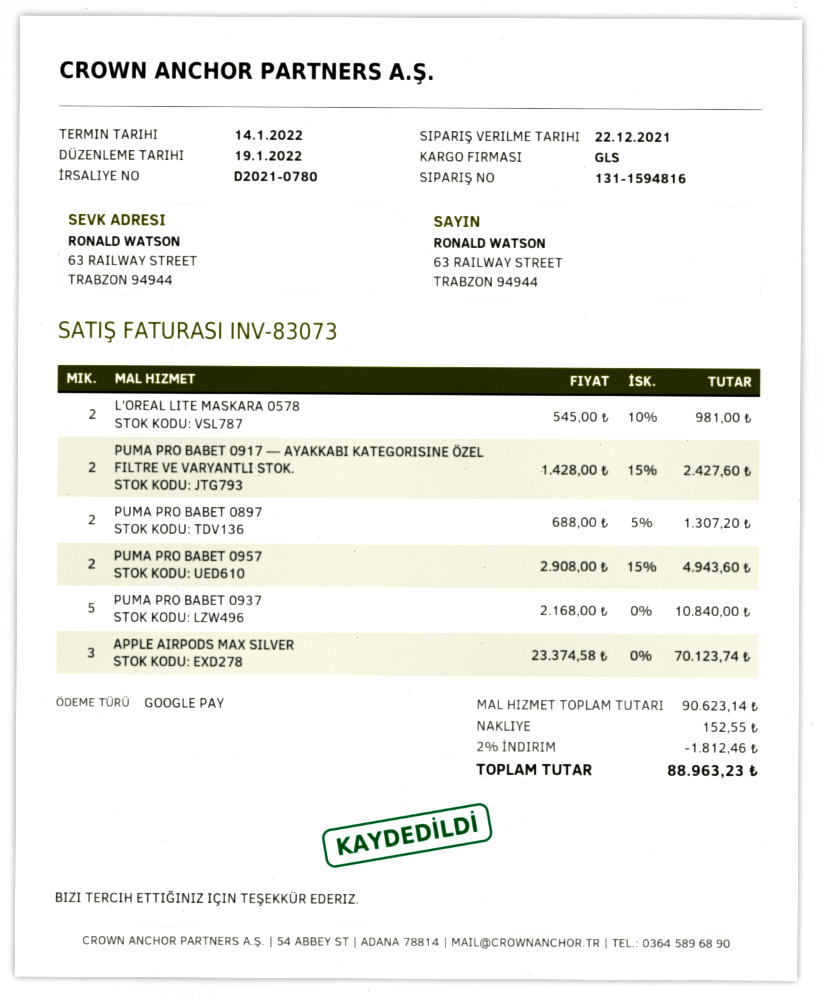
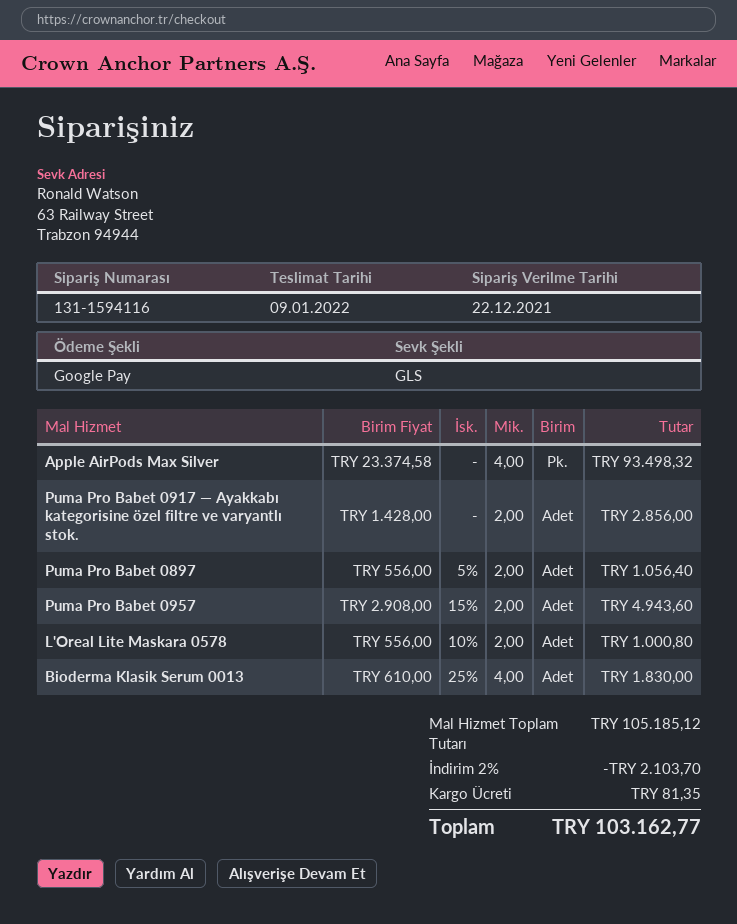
order number: 131-1594816 -> 131-1594116
delivery date: 2022-01-14 -> 2022-01-09
L'OREAL LITE MASKARA 0578: 2 x 545.00 - 10% = 981.00 -> 2 x 556.00 - 10% = 1000.80
PUMA PRO BABET 0917 — AYAKKABI KATEGORISINE ÖZEL FILTRE VE VARYANTLI STOK.: 2 x 1428.00 - 15% = 2427.60 -> 2 x 1428.00 = 2856.00
PUMA PRO BABET 0897: 2 x 688.00 - 5% = 1307.20 -> 2 x 556.00 - 5% = 1056.40
PUMA PRO BABET 0937: 5 x 2168.00 = 10840.00 -> none
APPLE AIRPODS MAX SILVER: 3 x 23374.58 = 70123.74 -> 4 x 23374.58 = 93498.32
Bioderma Klasik Serum 0013: none -> 4 x 610.00 - 25% = 1830.00
subtotal: 90623.14 -> 105185.12
discount: 2% = 1812.46 -> 2% = 2103.70
shipping: 152.55 -> 81.35
total: 88963.23 -> 103162.77

